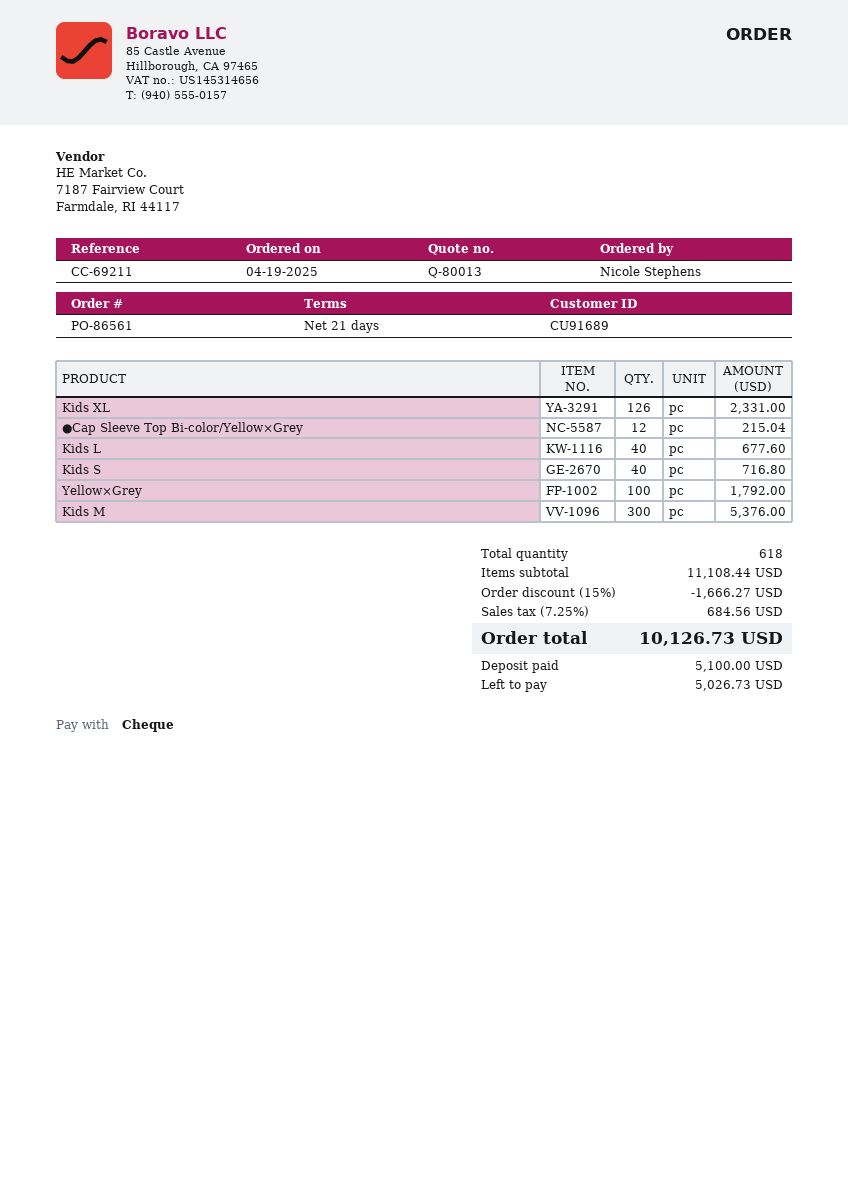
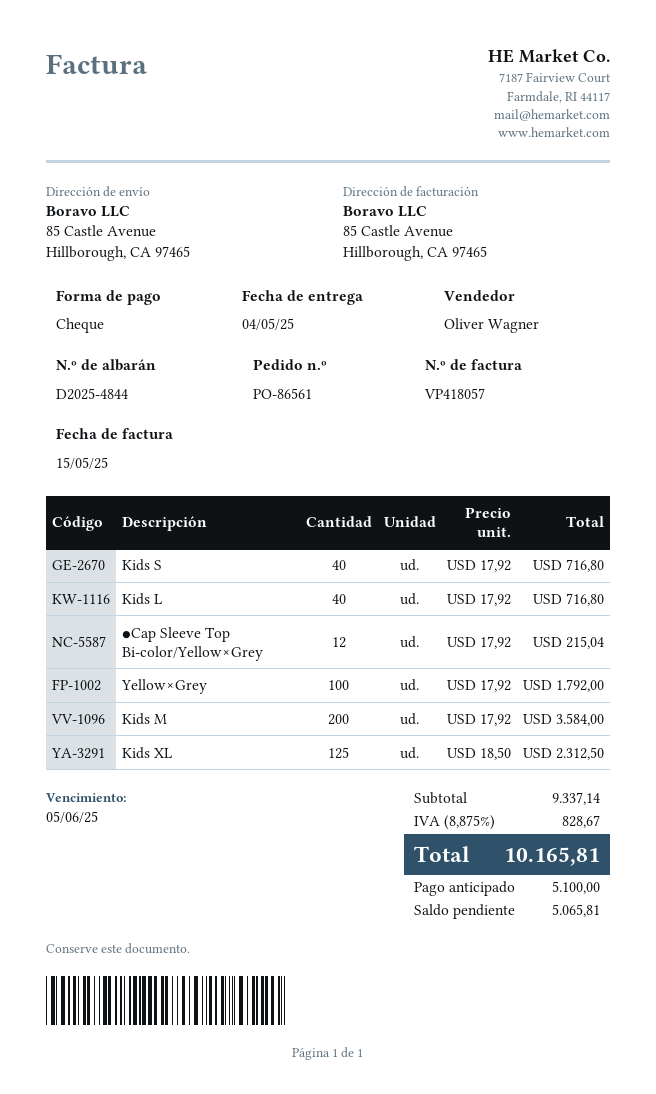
Kids XL: 126 for 2331.00 -> 125 for 2312.50
Kids L: 40 for 677.60 -> 40 for 716.80
Kids M: 300 for 5376.00 -> 200 for 3584.00
subtotal: 11108.44 -> 9337.14
discount: 15% = 1666.27 -> none
tax: 7.25% = 684.56 -> 8.875% = 828.67
total: 10126.73 -> 10165.81
balance: 5026.73 -> 5065.81

